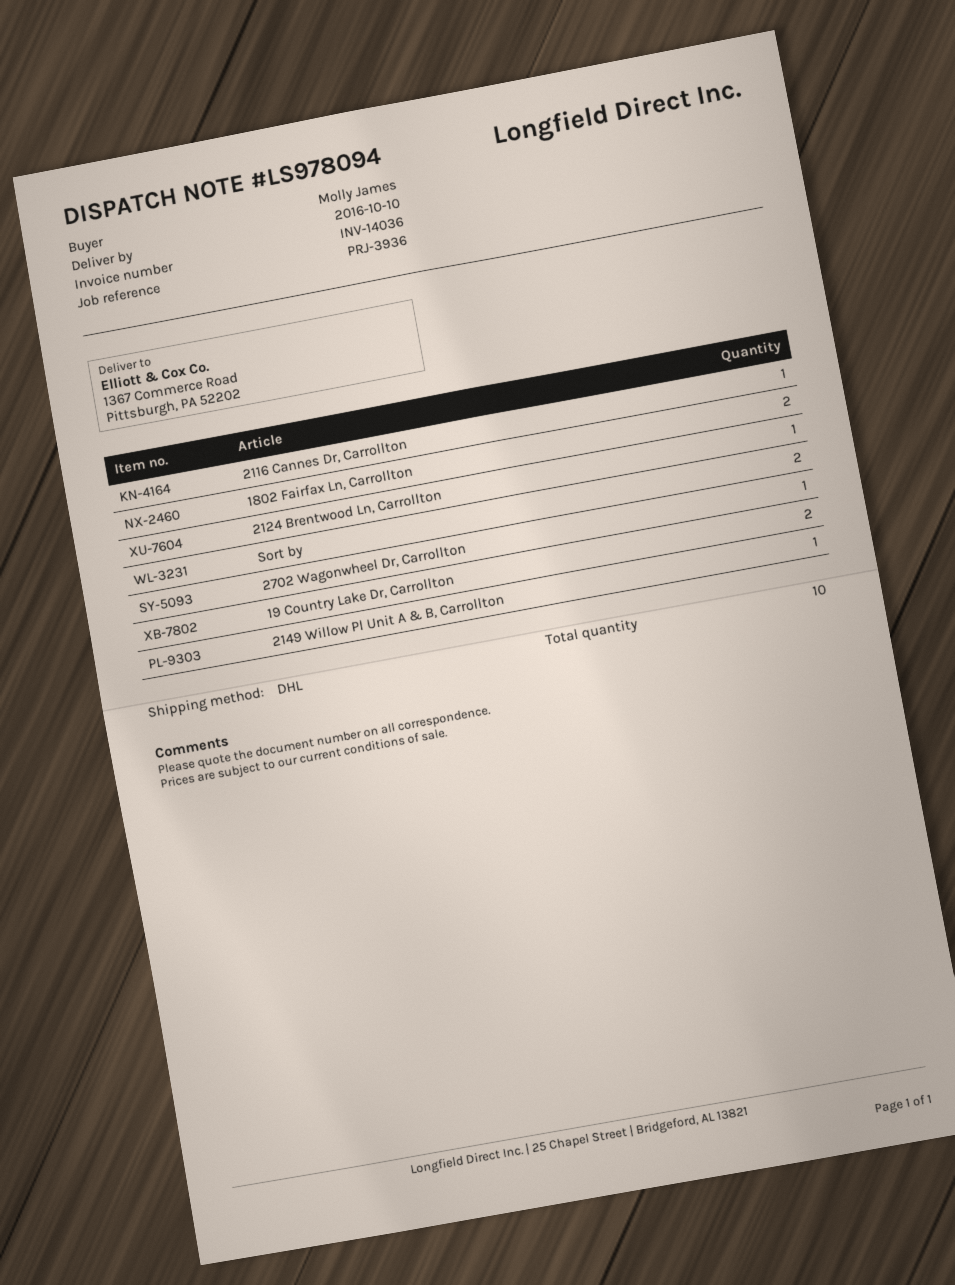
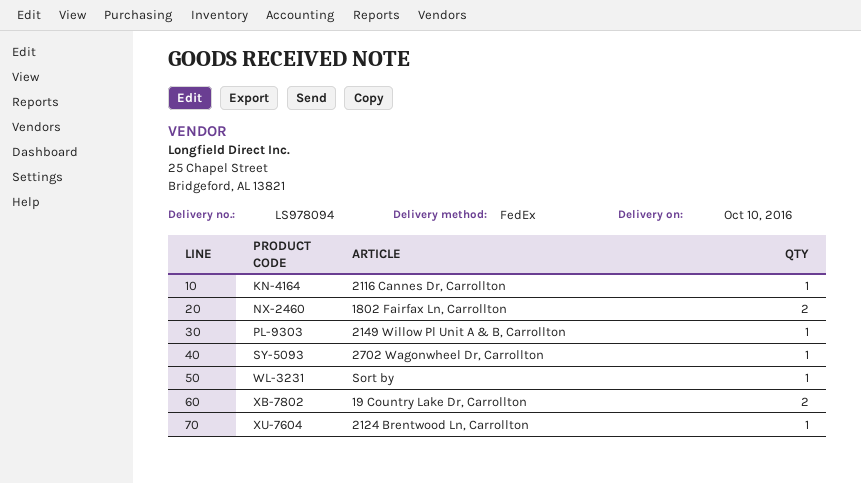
shipping method: DHL -> FedEx
Sort by: 2 -> 1

